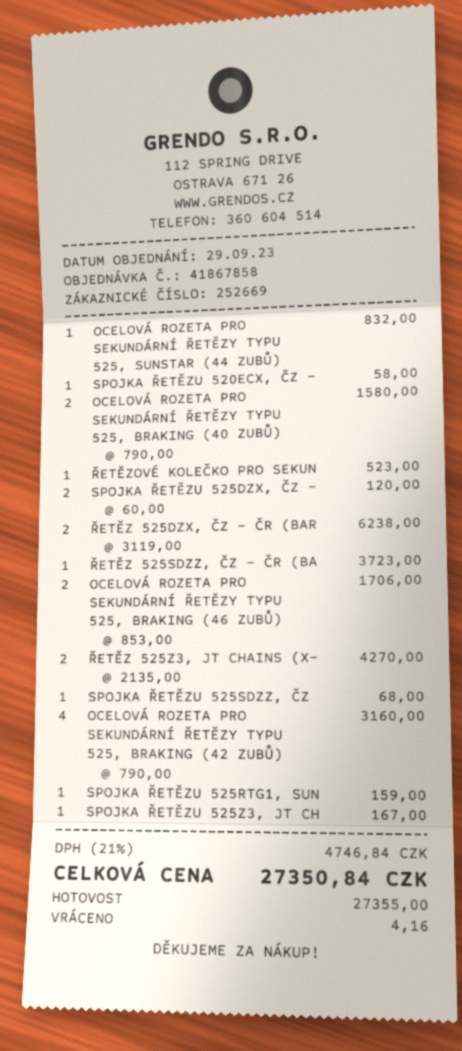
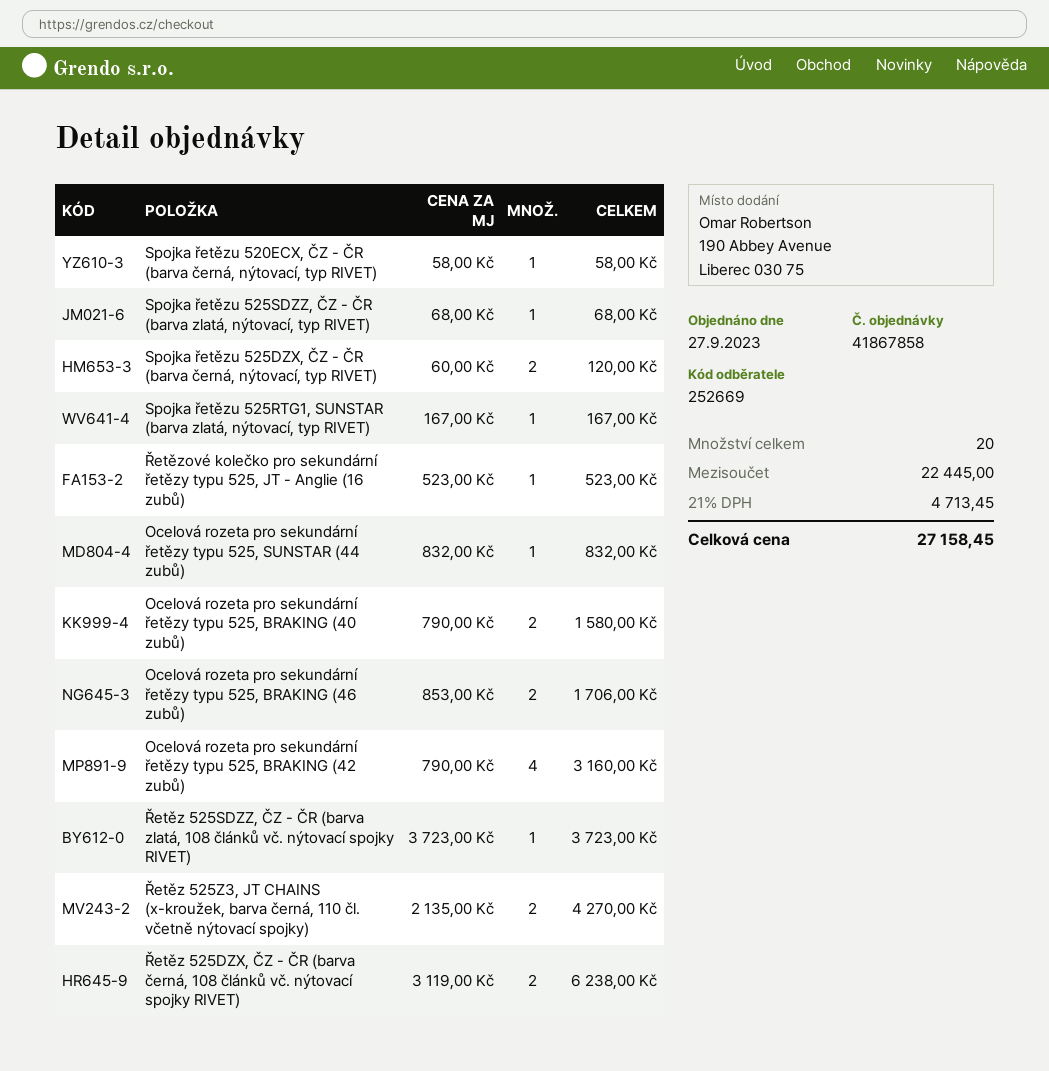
order date: 2023-09-29 -> 2023-09-27
SPOJKA ŘETĚZU 525RTG1, SUN: 1 x 159.00 = 159.00 -> 1 x 167.00 = 167.00
SPOJKA ŘETĚZU 525Z3, JT CH: 1 x 167.00 = 167.00 -> none
tax: 21% = 4746.84 -> 21% = 4713.45
total: 27350.84 -> 27158.45

